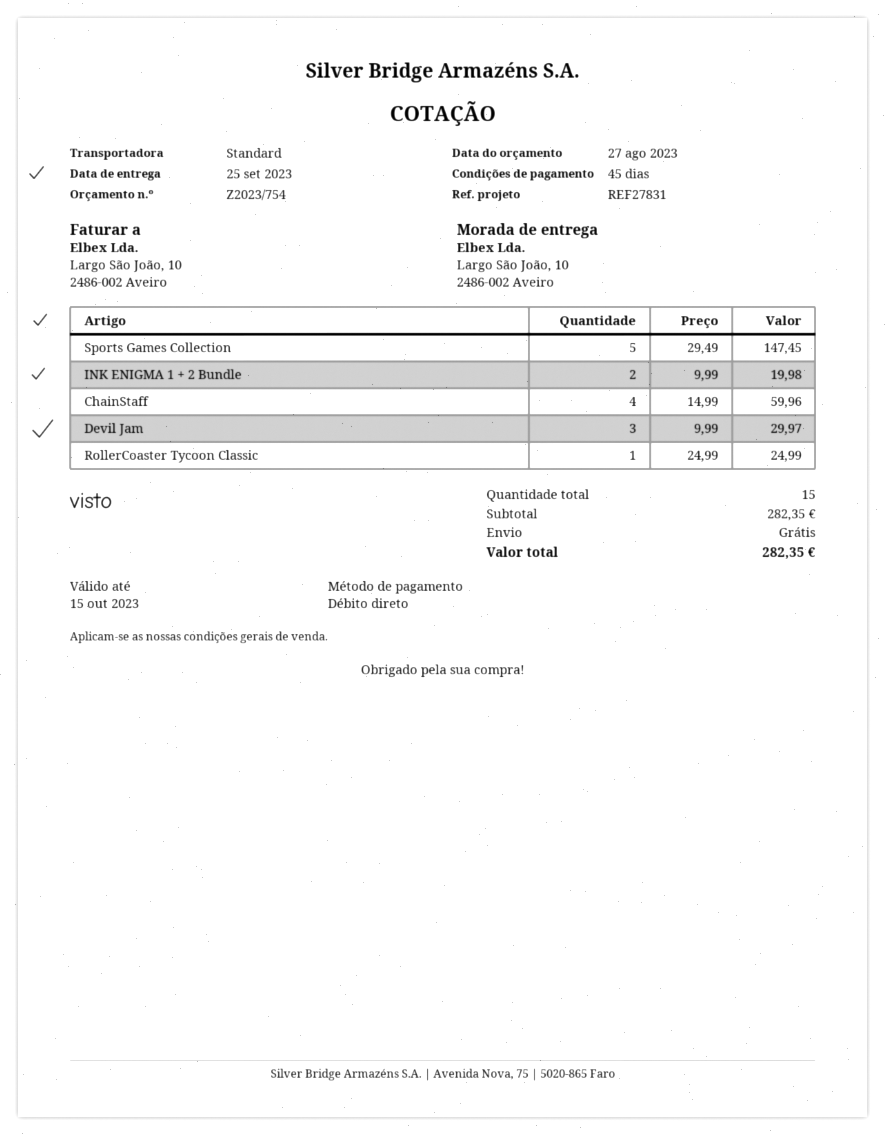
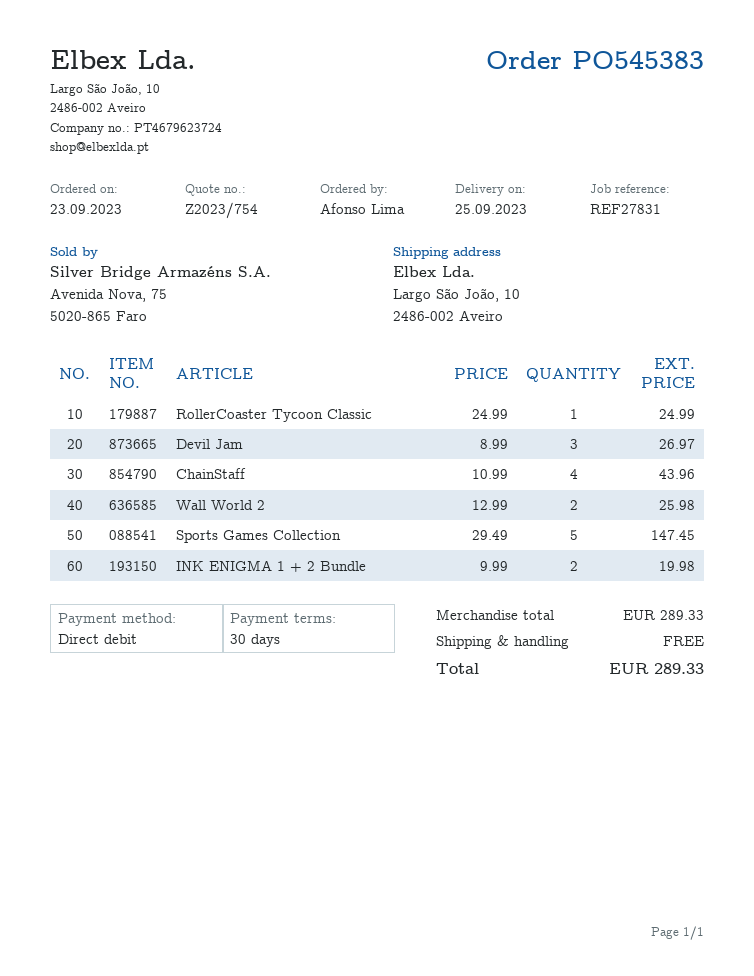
payment terms: 45 days -> 30 days
ChainStaff: 4 x 14.99 = 59.96 -> 4 x 10.99 = 43.96
Devil Jam: 3 x 9.99 = 29.97 -> 3 x 8.99 = 26.97
Wall World 2: none -> 2 x 12.99 = 25.98
subtotal: 282.35 -> 289.33
total: 282.35 -> 289.33

